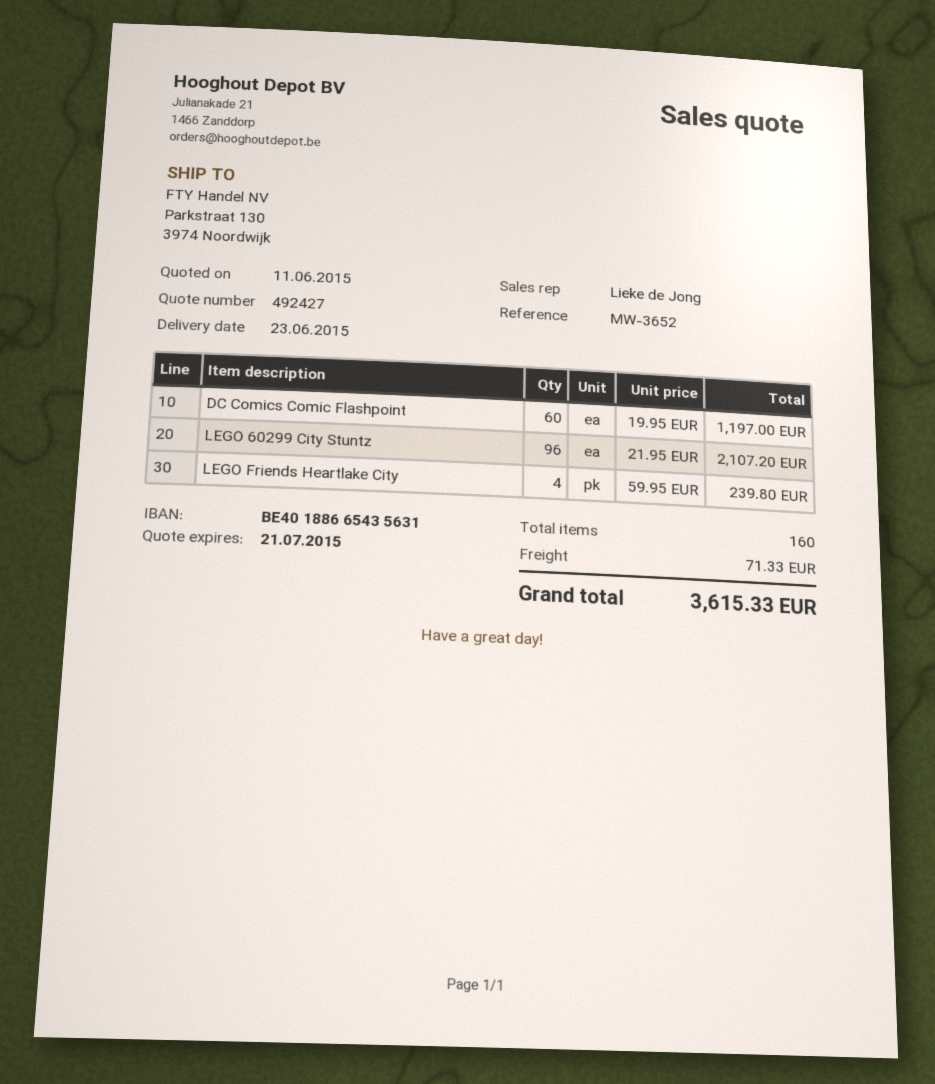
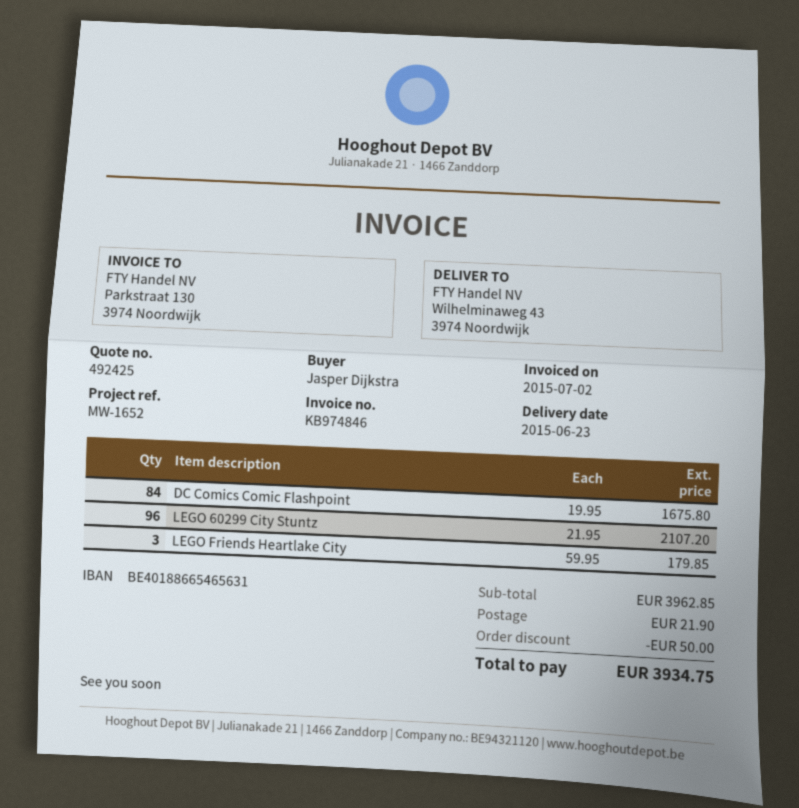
quote number: 492427 -> 492425
reference: MW-3652 -> MW-1652
bank account: BE40188665435631 -> BE40188665465631
ship to: Parkstraat 130, 3974 Noordwijk -> Wilhelminaweg 43, 3974 Noordwijk
DC Comics Comic Flashpoint: 60 x 19.95 = 1197.00 -> 84 x 19.95 = 1675.80
LEGO Friends Heartlake City: 4 x 59.95 = 239.80 -> 3 x 59.95 = 179.85
discount: none -> 50.00
shipping: 71.33 -> 21.90
total: 3615.33 -> 3934.75

